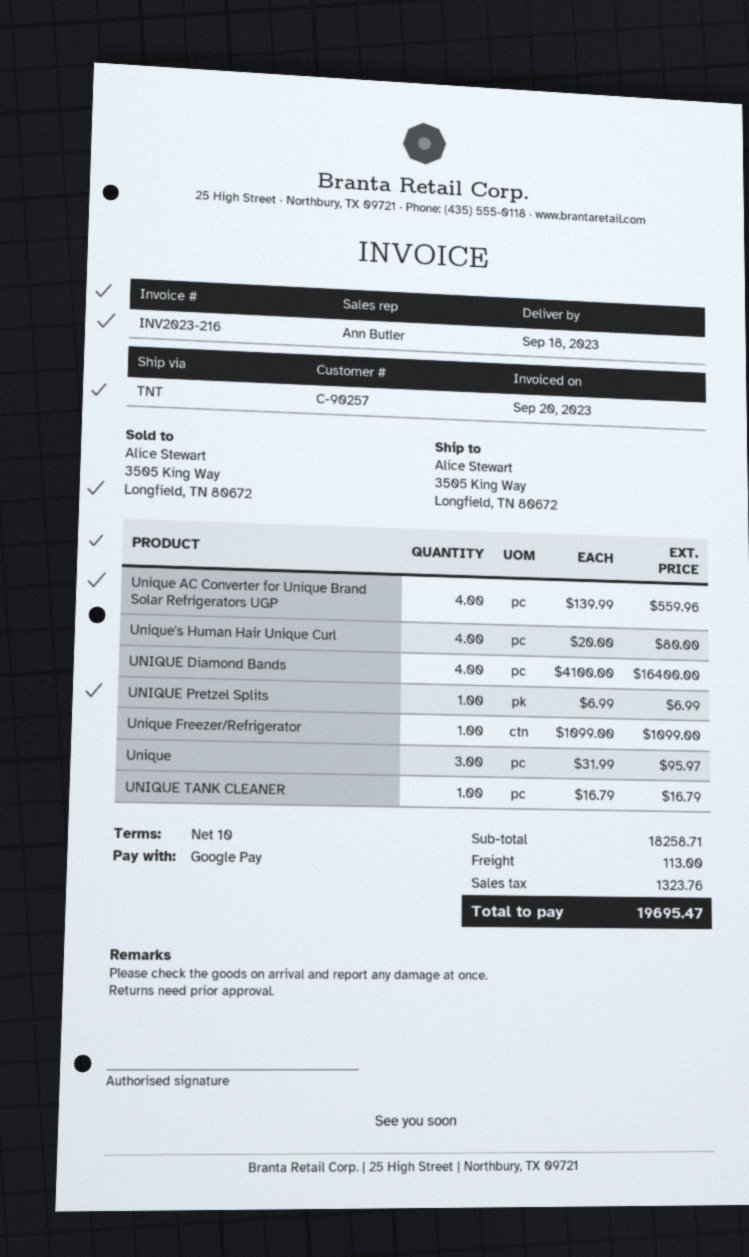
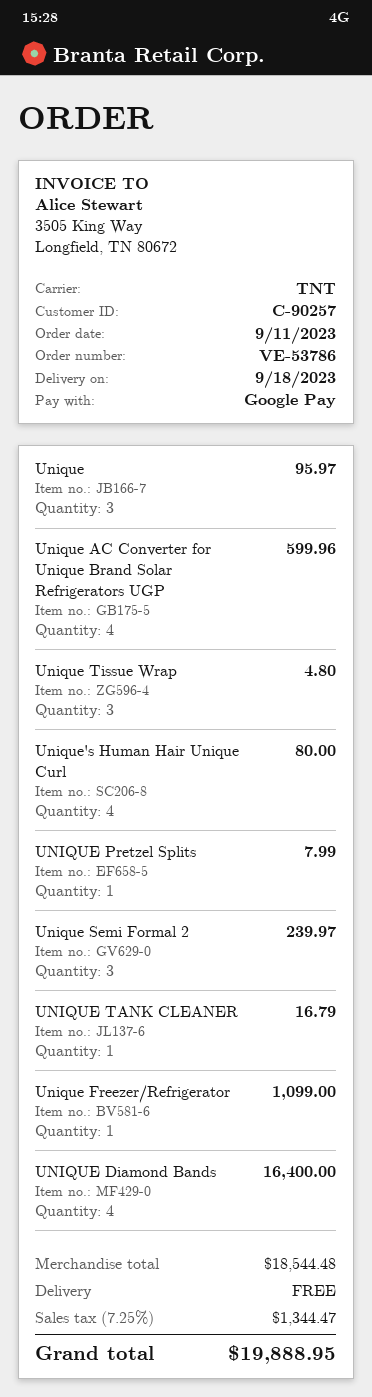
Unique AC Converter for Unique Brand Solar Refrigerators UGP: 4 for 559.96 -> 4 for 599.96
UNIQUE Pretzel Splits: 1 for 6.99 -> 1 for 7.99
Unique Tissue Wrap: none -> 3 for 4.80
Unique Semi Formal 2: none -> 3 for 239.97
subtotal: 18258.71 -> 18544.48
shipping: 113.00 -> 0.00
tax: 1323.76 -> 1344.47
total: 19695.47 -> 19888.95

